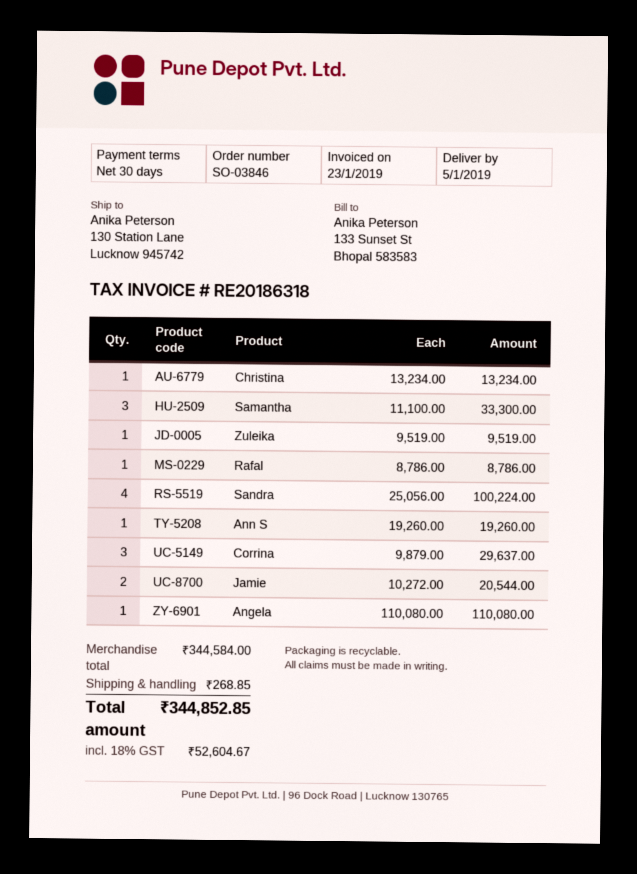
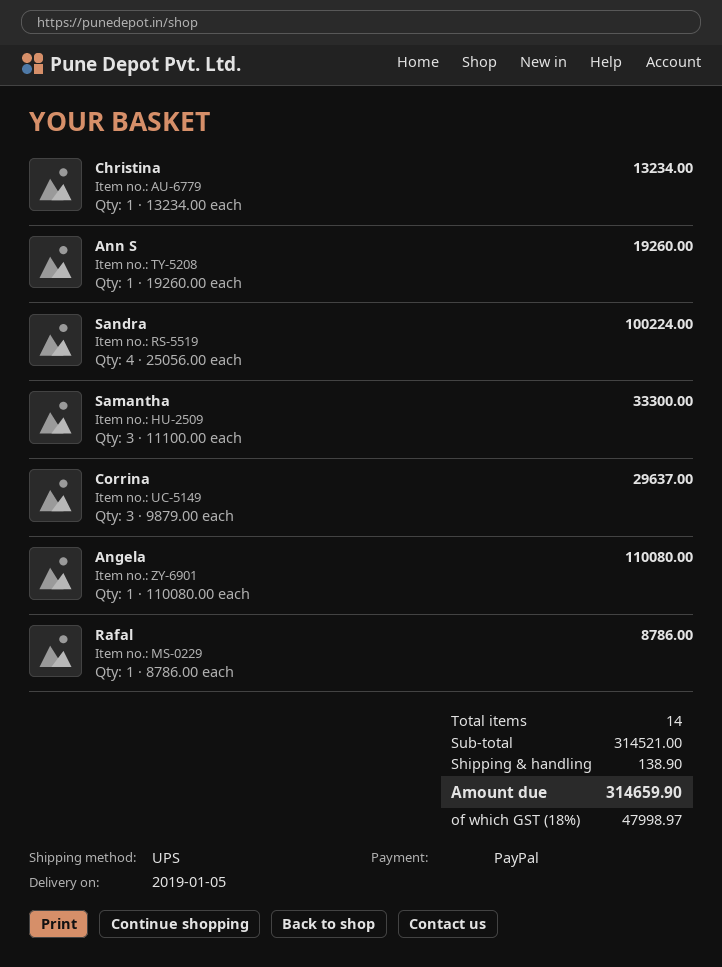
Zuleika: 1 x 9519.00 = 9519.00 -> none
Jamie: 2 x 10272.00 = 20544.00 -> none
subtotal: 344584.00 -> 314521.00
shipping: 268.85 -> 138.90
tax: 18% = 52604.67 -> 18% = 47998.97
total: 344852.85 -> 314659.90

